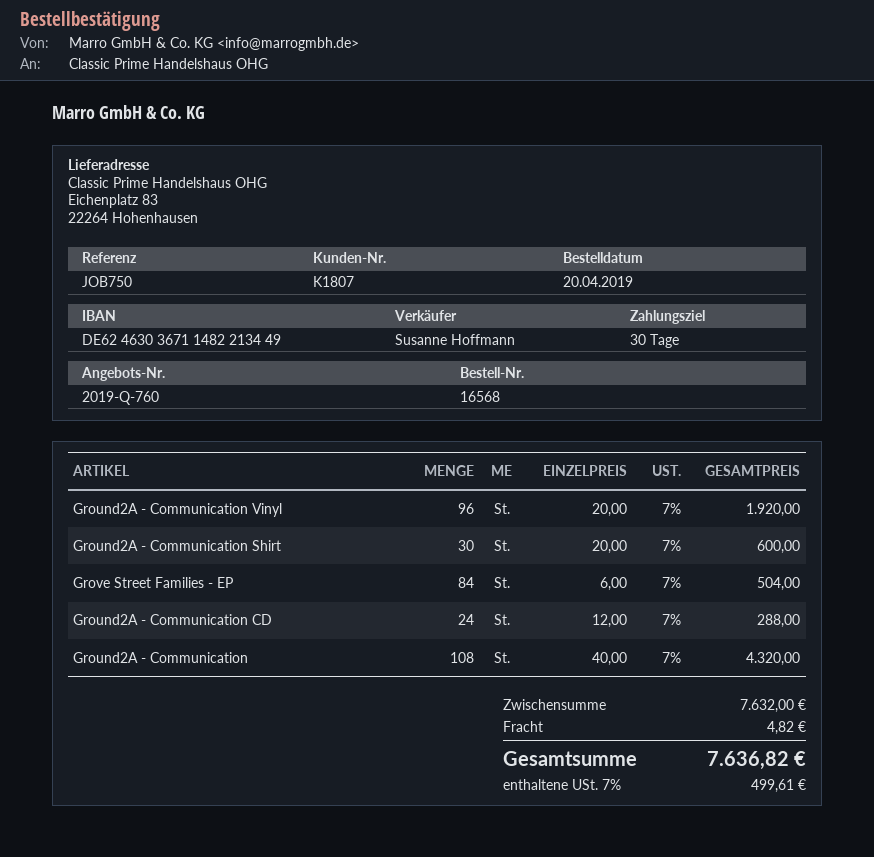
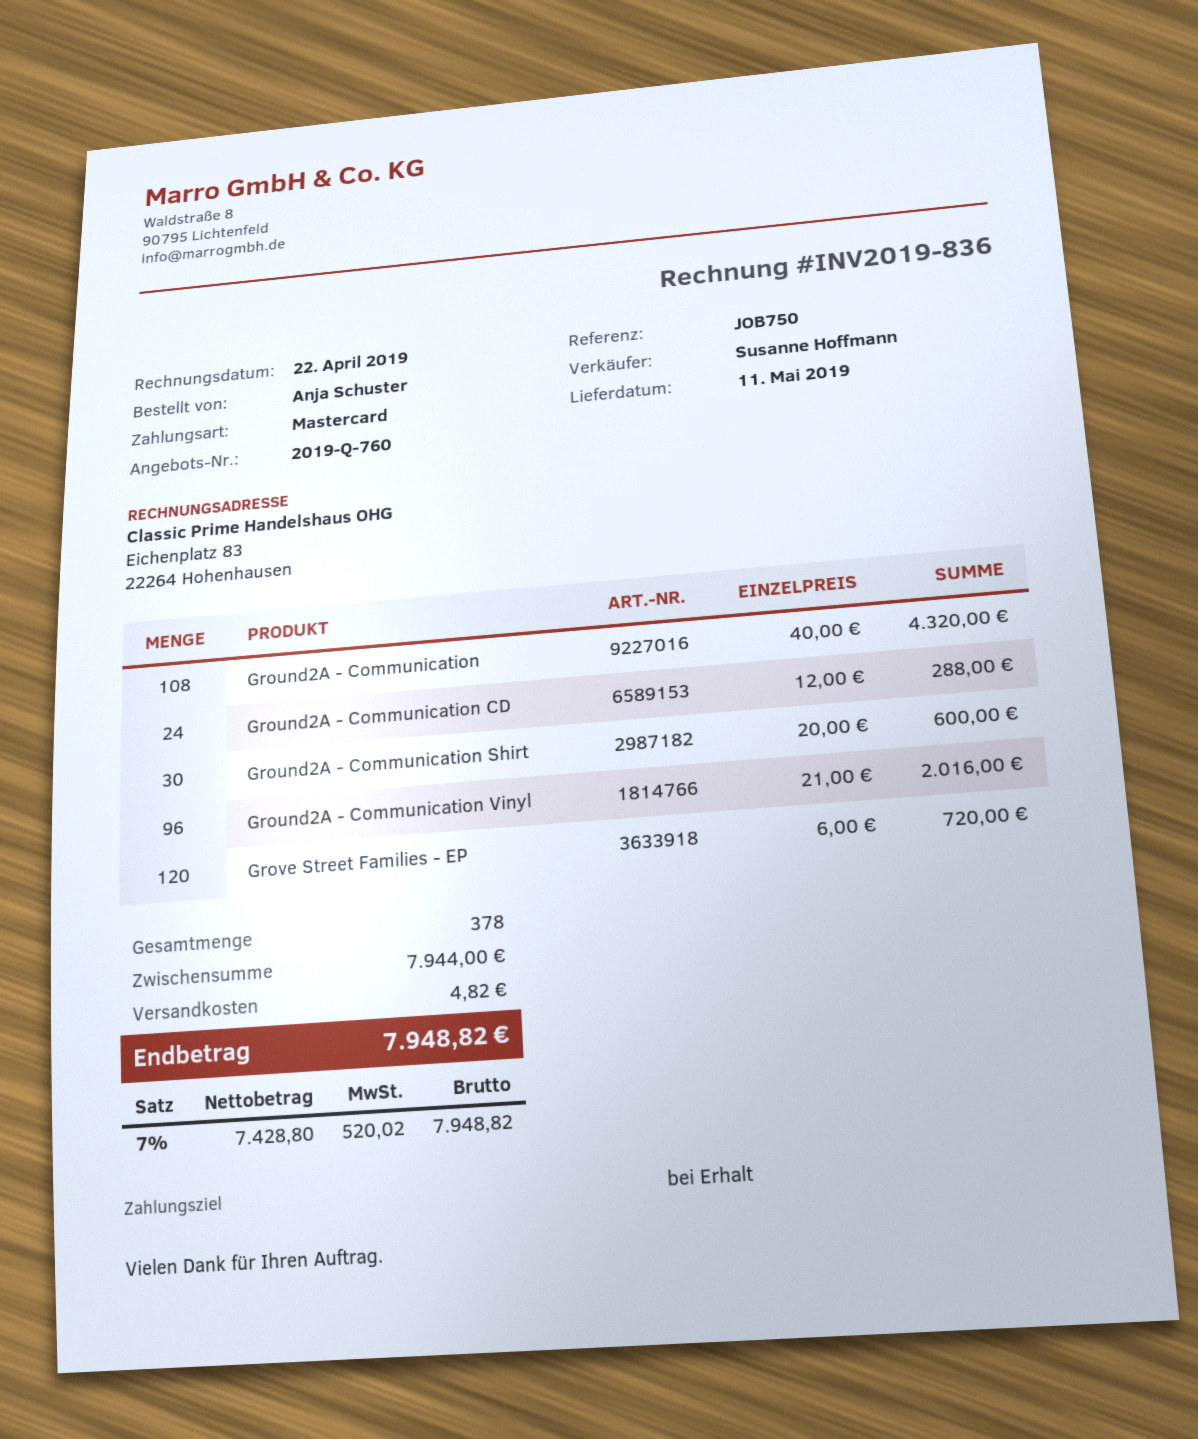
payment terms: 30 days -> on receipt
Ground2A - Communication Vinyl: 96 x 20.00 = 1920.00 -> 96 x 21.00 = 2016.00
Grove Street Families - EP: 84 x 6.00 = 504.00 -> 120 x 6.00 = 720.00
subtotal: 7632.00 -> 7944.00
tax: 7% = 499.61 -> 7% = 520.02
total: 7636.82 -> 7948.82

